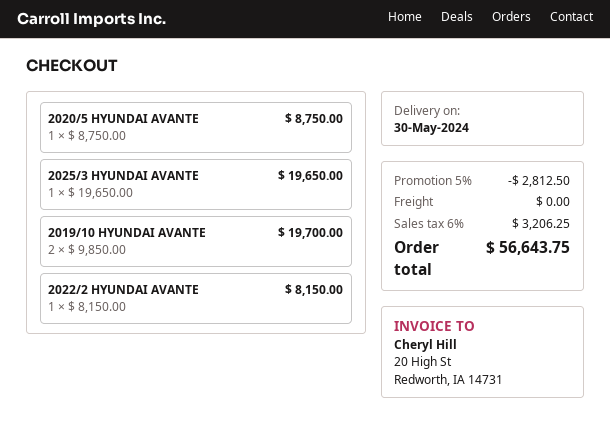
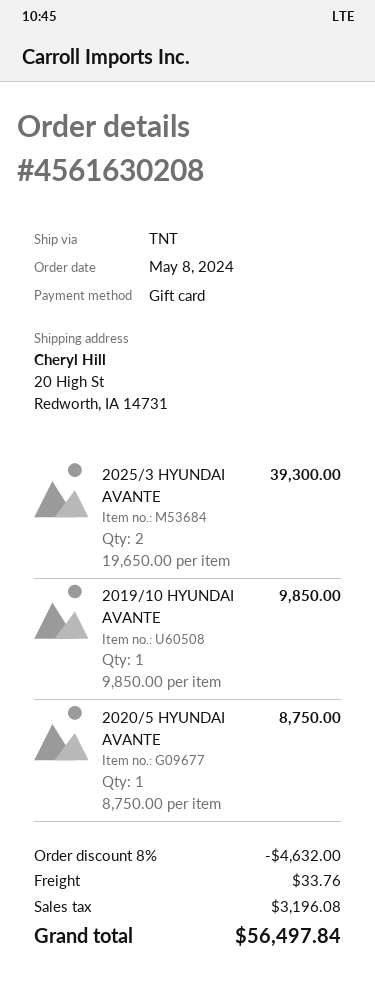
2025/3 HYUNDAI AVANTE: 1 x 19650.00 = 19650.00 -> 2 x 19650.00 = 39300.00
2019/10 HYUNDAI AVANTE: 2 x 9850.00 = 19700.00 -> 1 x 9850.00 = 9850.00
2022/2 HYUNDAI AVANTE: 1 x 8150.00 = 8150.00 -> none
discount: 5% = 2812.50 -> 8% = 4632.00
shipping: 0.00 -> 33.76
tax: 3206.25 -> 3196.08
total: 56643.75 -> 56497.84

